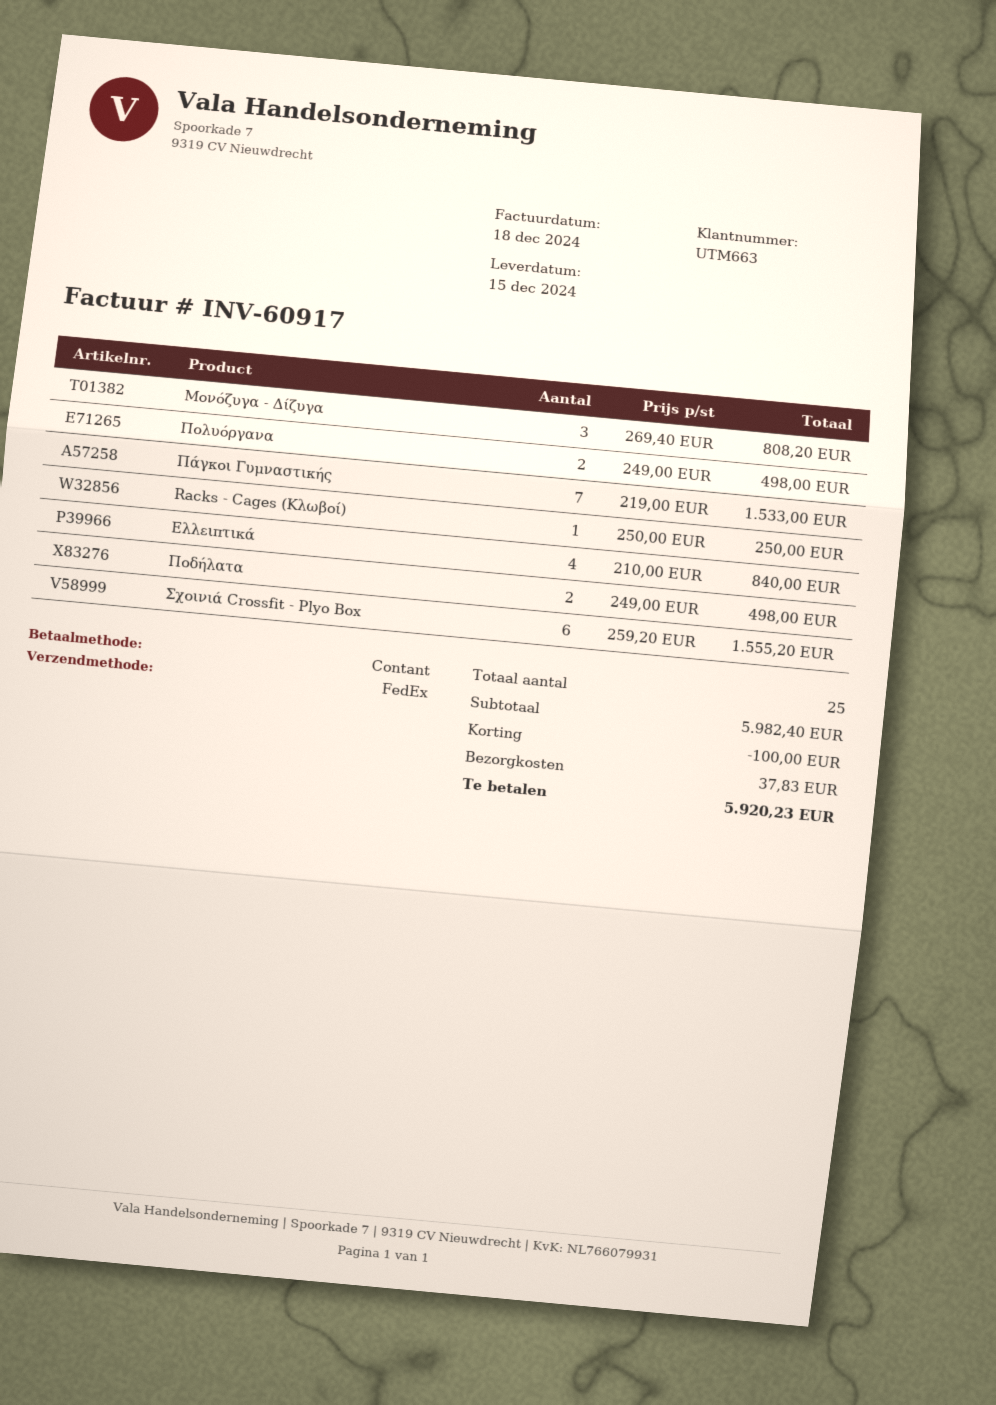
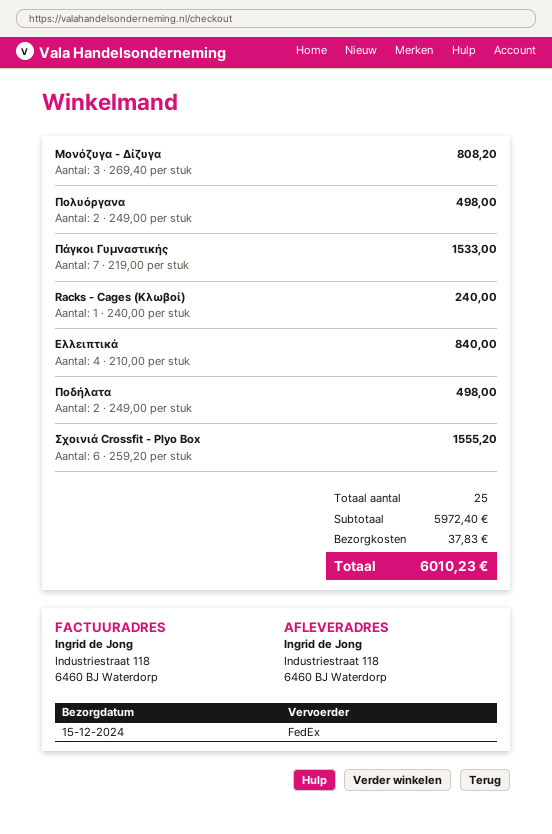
Racks - Cages (Κλωβοί): 1 x 250.00 = 250.00 -> 1 x 240.00 = 240.00
subtotal: 5982.40 -> 5972.40
discount: 100.00 -> none
total: 5920.23 -> 6010.23

